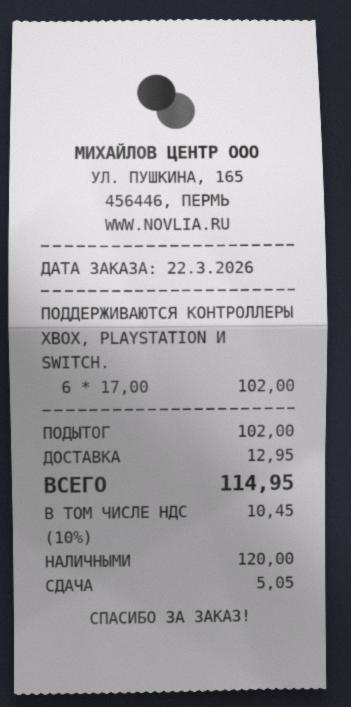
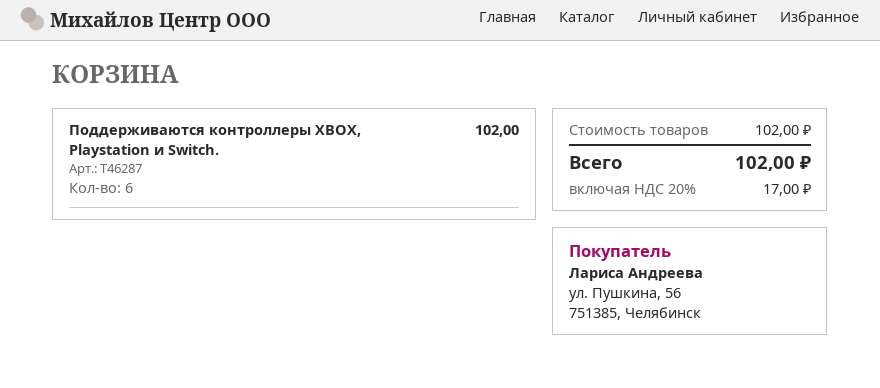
shipping: 12.95 -> none
tax: 10% = 10.45 -> 20% = 17.00
total: 114.95 -> 102.00

